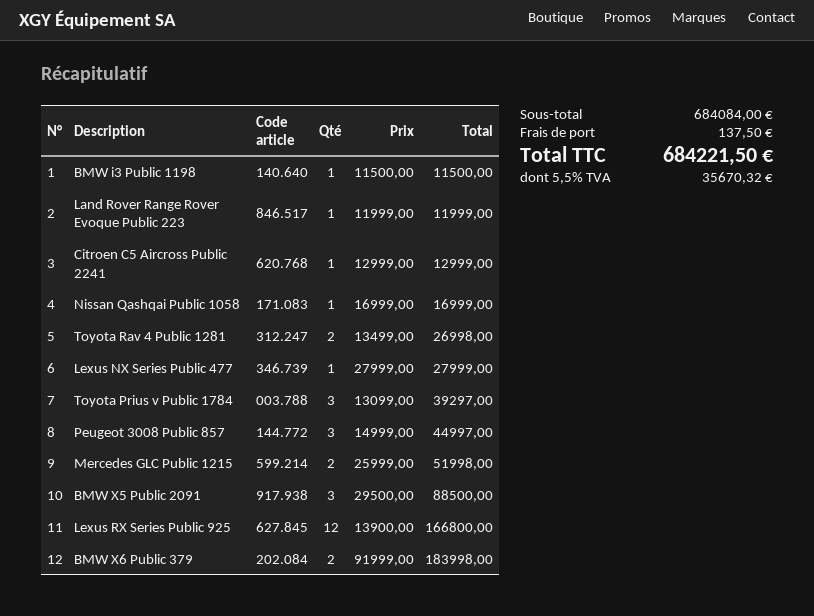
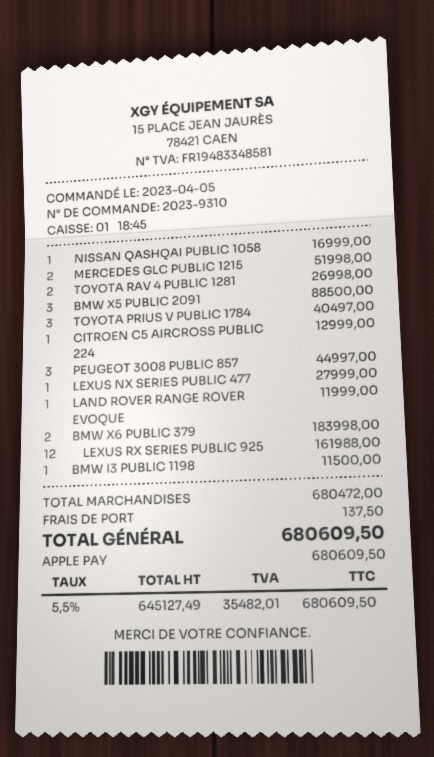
Toyota Prius v Public 1784: 3 for 39297.00 -> 3 for 40497.00
Lexus RX Series Public 925: 12 for 166800.00 -> 12 for 161988.00
subtotal: 684084.00 -> 680472.00
tax: 5.5% = 35670.32 -> 5.5% = 35482.01
total: 684221.50 -> 680609.50

